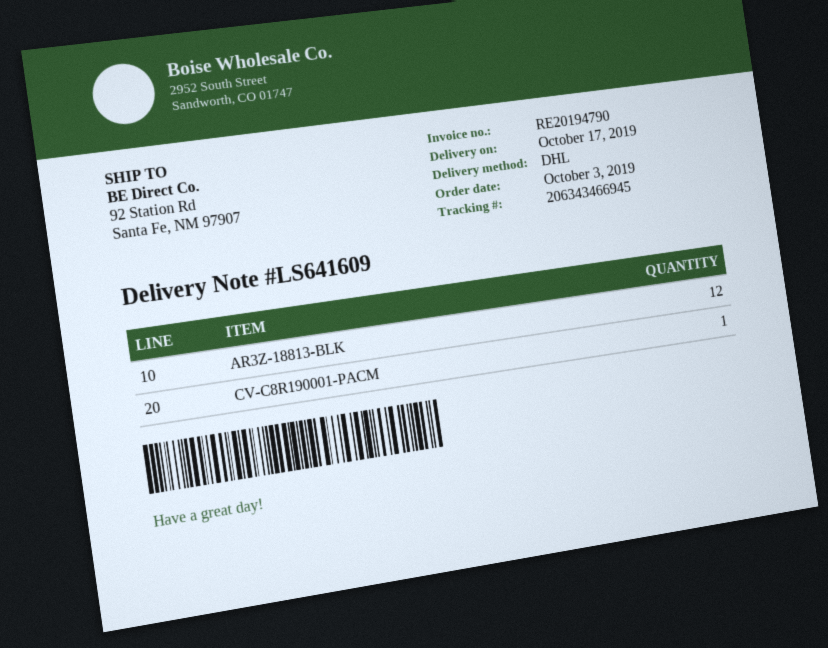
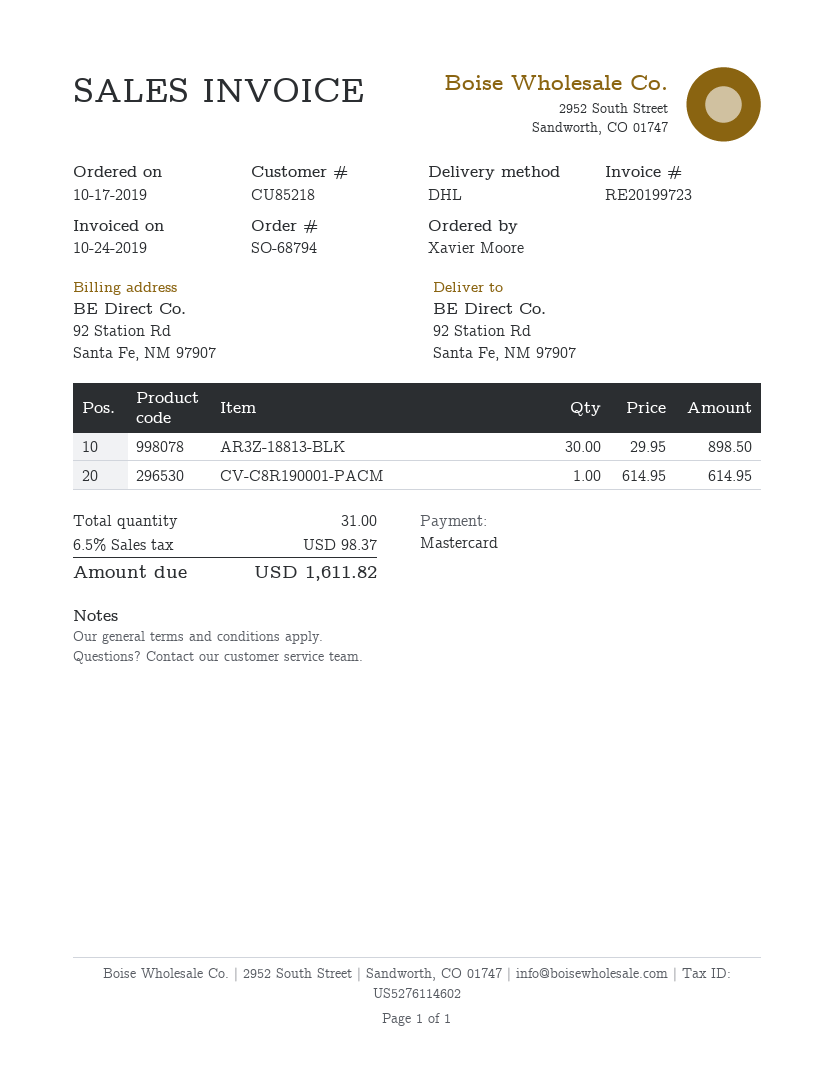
order date: 2019-10-03 -> 2019-10-17
invoice number: RE20194790 -> RE20199723
AR3Z-18813-BLK: 12 -> 30

